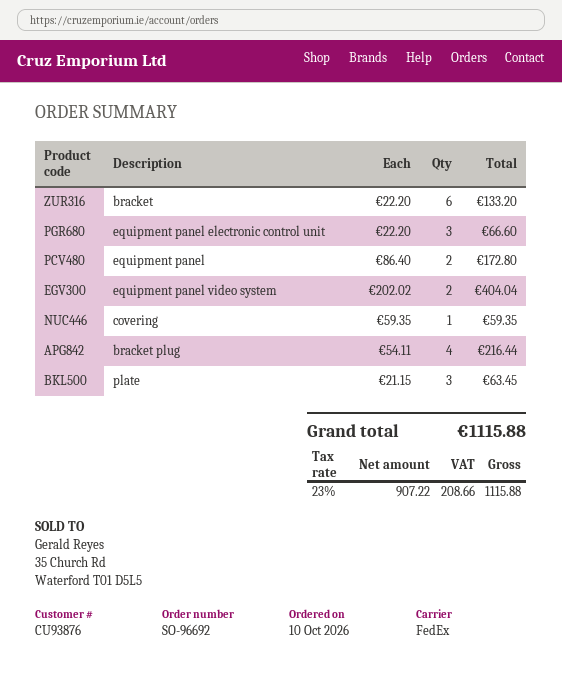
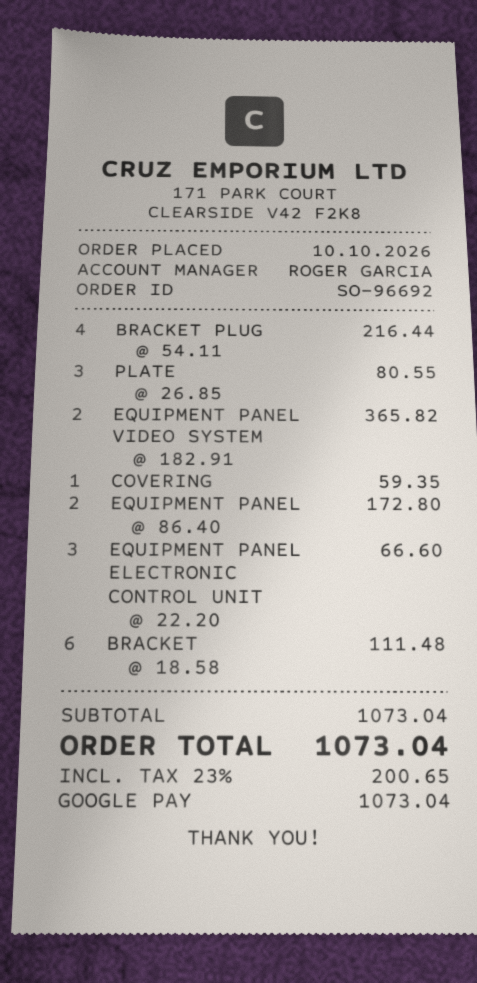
bracket: 6 x 22.20 = 133.20 -> 6 x 18.58 = 111.48
equipment panel video system: 2 x 202.02 = 404.04 -> 2 x 182.91 = 365.82
plate: 3 x 21.15 = 63.45 -> 3 x 26.85 = 80.55
tax: 23% = 208.66 -> 23% = 200.65
total: 1115.88 -> 1073.04

